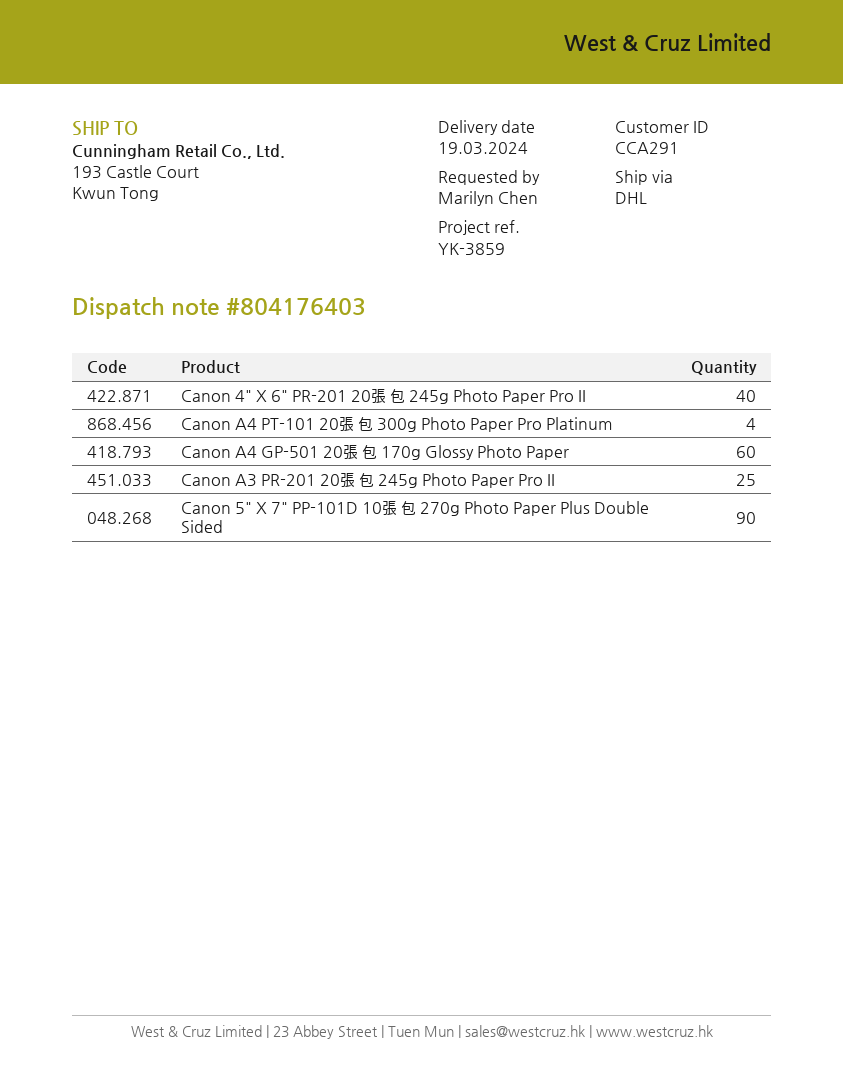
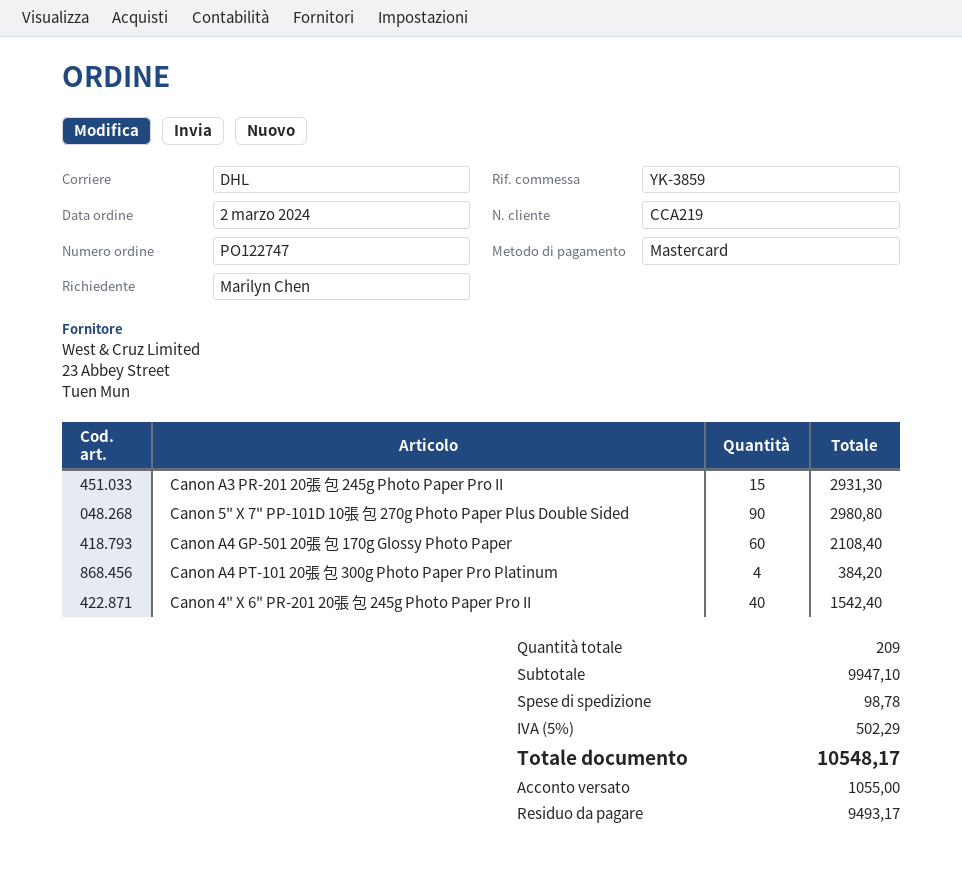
customer number: CCA291 -> CCA219
Canon A3 PR-201 20張 包 245g Photo Paper Pro II: 25 -> 15

